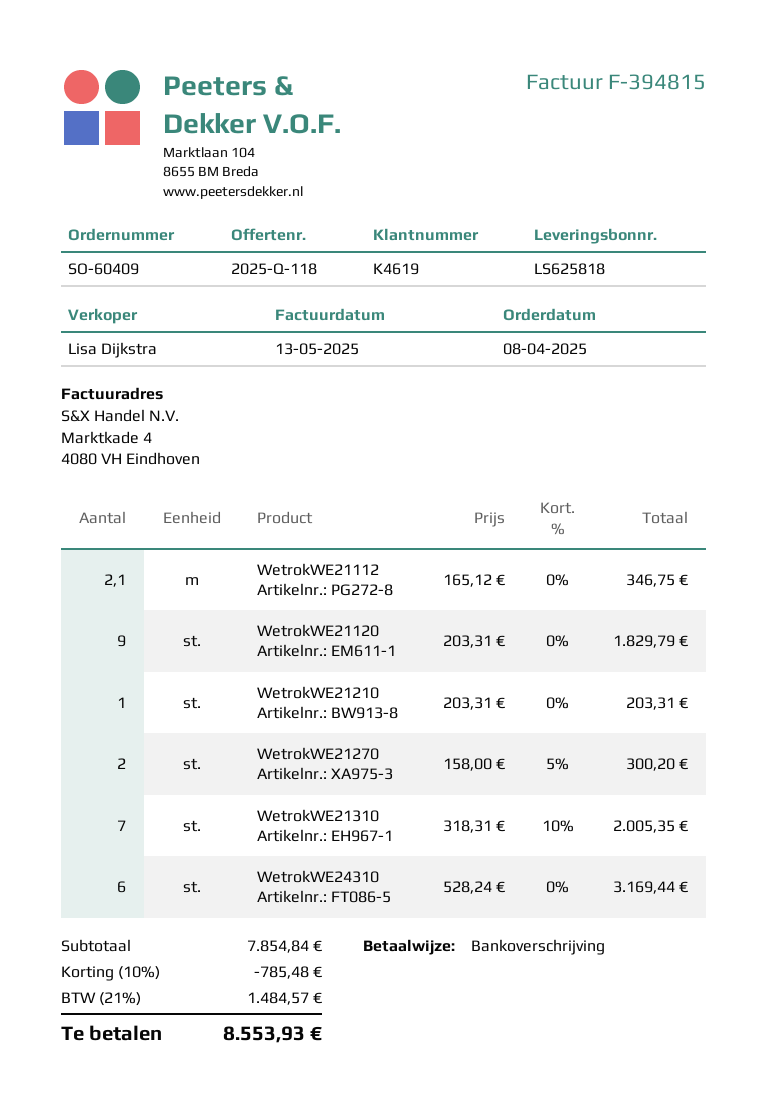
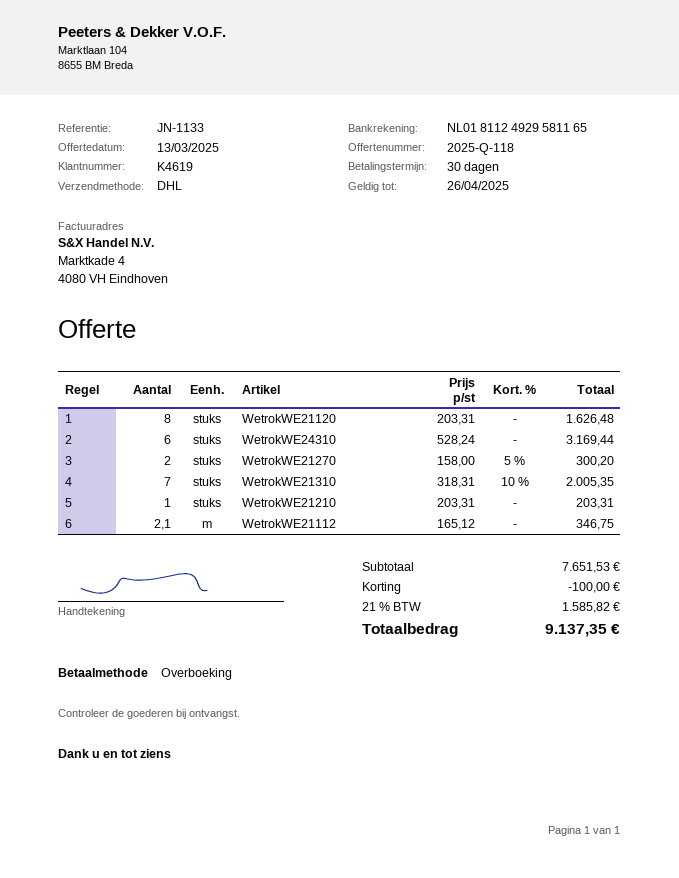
WetrokWE21120: 9 x 203.31 = 1829.79 -> 8 x 203.31 = 1626.48
subtotal: 7854.84 -> 7651.53
discount: 785.48 -> 100.00
tax: 21% = 1484.57 -> 21% = 1585.82
total: 8553.93 -> 9137.35

